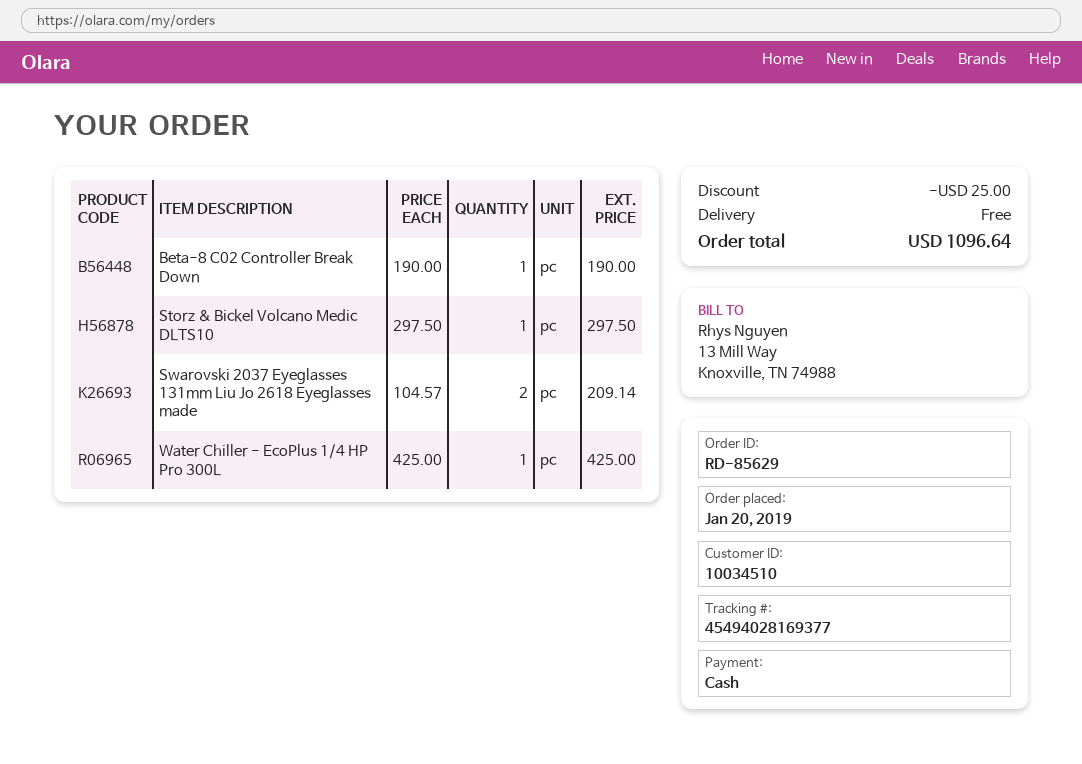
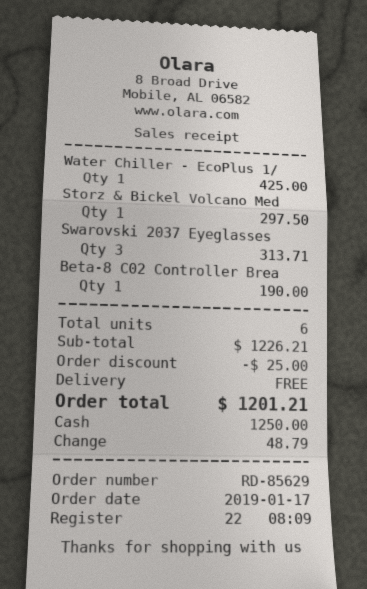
order date: 2019-01-20 -> 2019-01-17
Swarovski 2037 Eyeglasses 131mm Liu Jo 2618 Eyeglasses made: 2 for 209.14 -> 3 for 313.71
total: 1096.64 -> 1201.21

